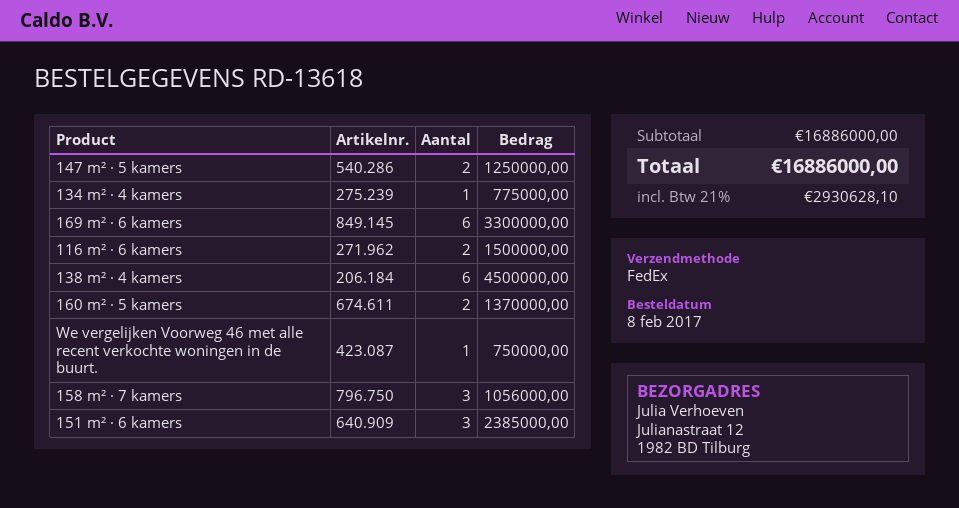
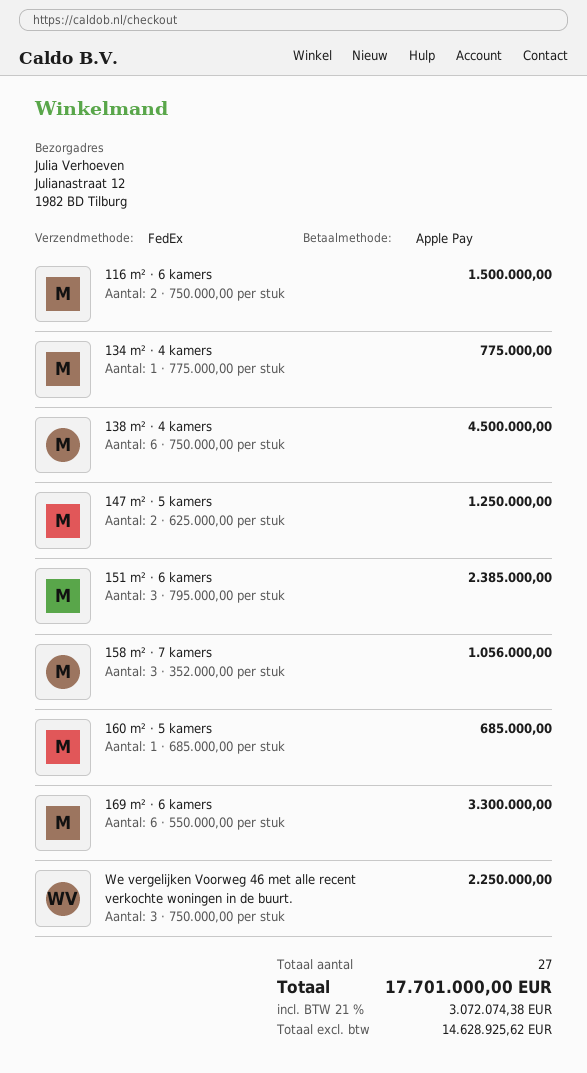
160 m² · 5 kamers: 2 for 1370000.00 -> 1 for 685000.00
We vergelijken Voorweg 46 met alle recent verkochte woningen in de buurt.: 1 for 750000.00 -> 3 for 2250000.00
tax: 21% = 2930628.10 -> 21% = 3072074.38
total: 16886000.00 -> 17701000.00

